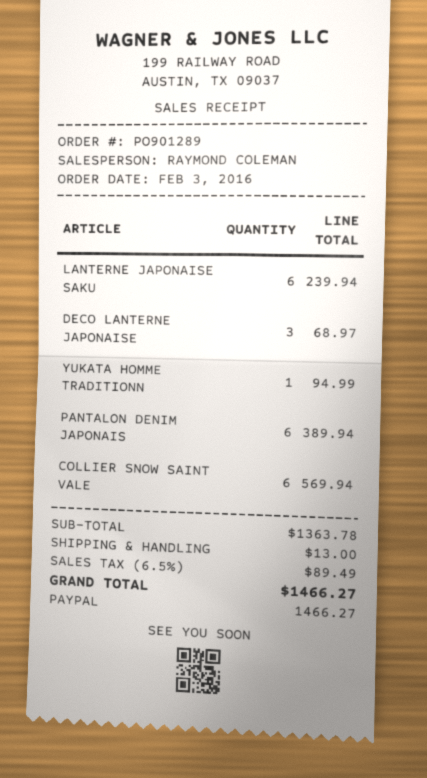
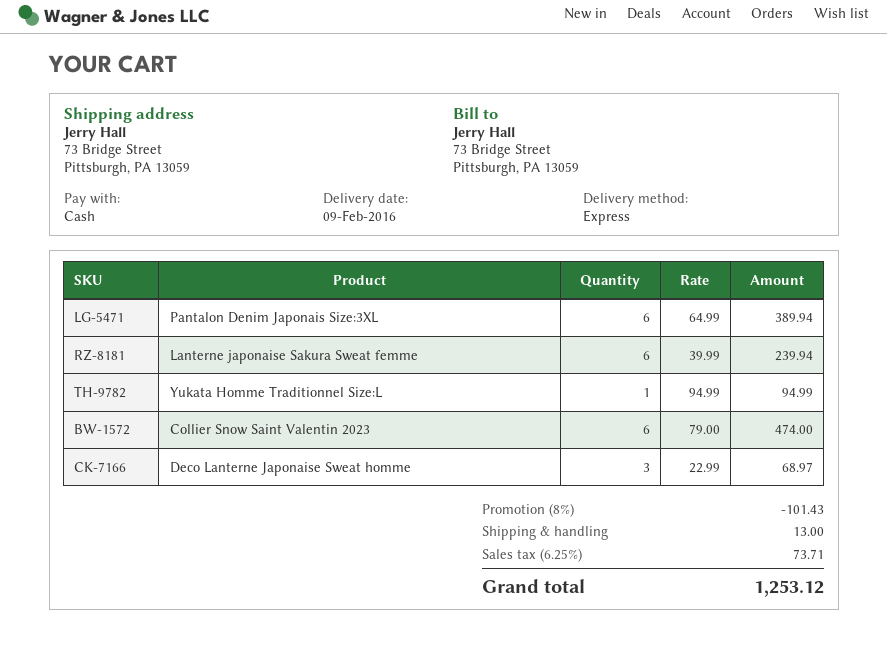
payment method: PayPal -> cash
COLLIER SNOW SAINT VALE: 6 for 569.94 -> 6 for 474.00
discount: none -> 8% = 101.43
tax: 6.5% = 89.49 -> 6.25% = 73.71
total: 1466.27 -> 1253.12

